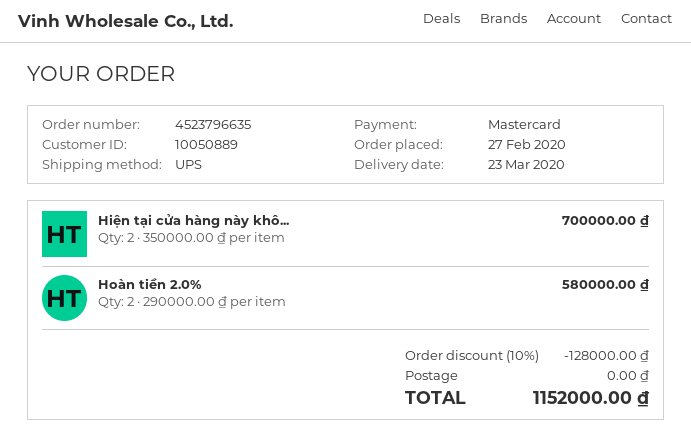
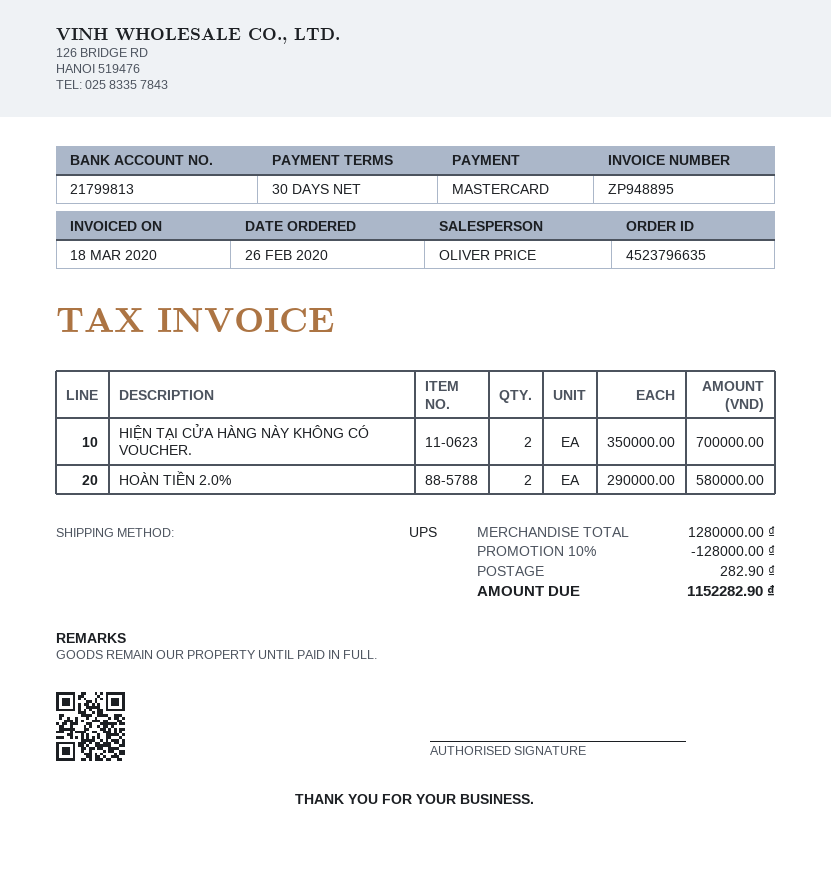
order date: 2020-02-27 -> 2020-02-26
shipping: 0.00 -> 282.90
total: 1152000.00 -> 1152282.90

